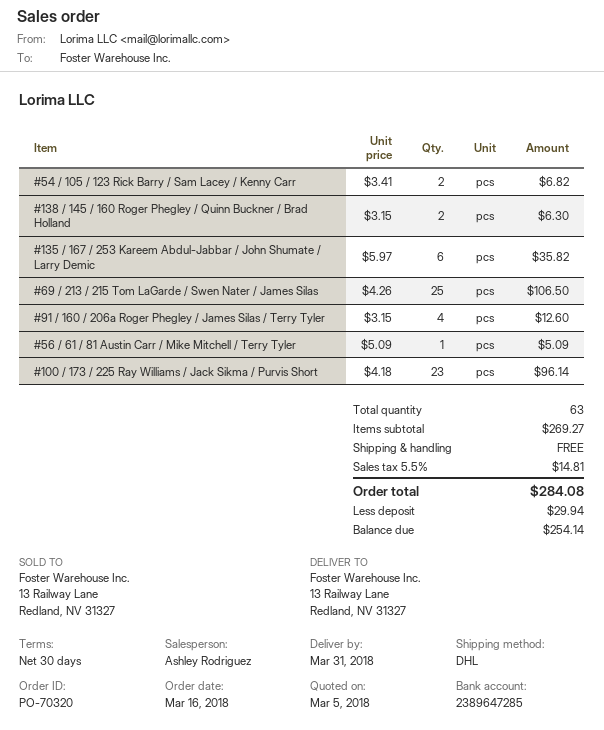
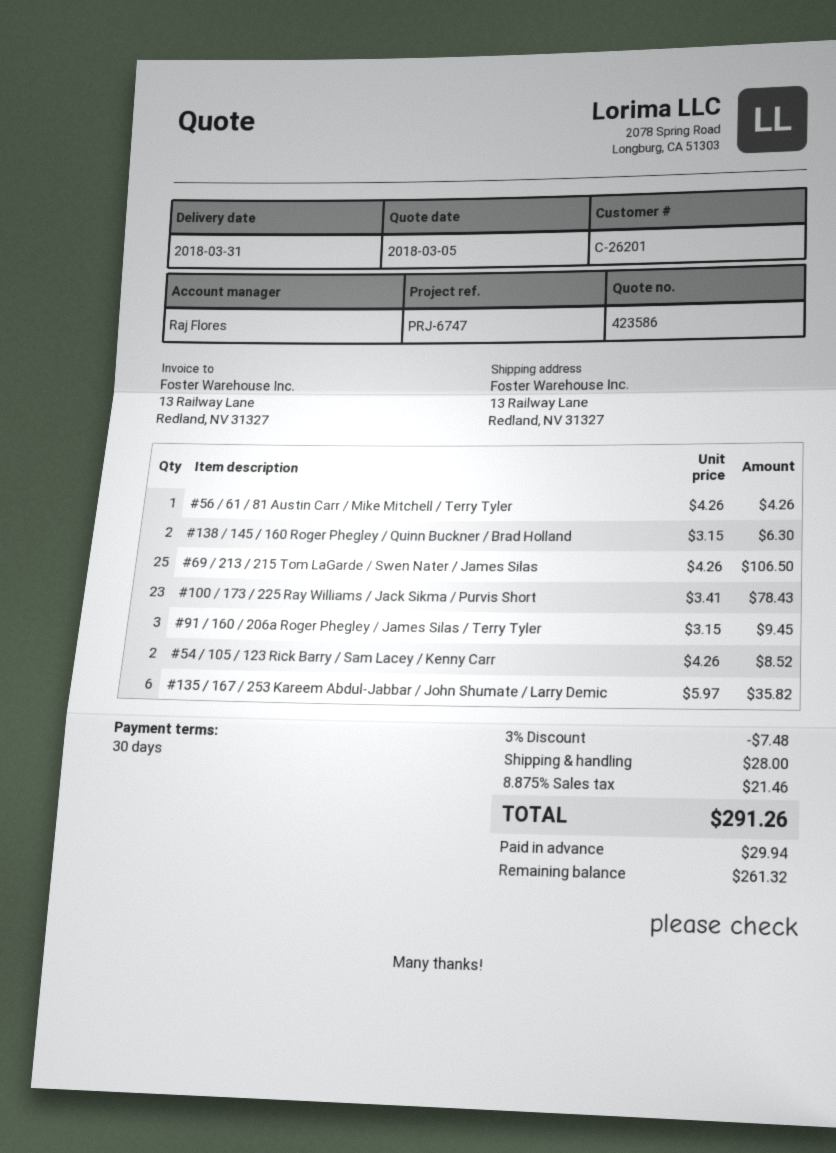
sales rep: Ashley Rodriguez -> Raj Flores
#54 / 105 / 123 Rick Barry / Sam Lacey / Kenny Carr: 2 x 3.41 = 6.82 -> 2 x 4.26 = 8.52
#91 / 160 / 206a Roger Phegley / James Silas / Terry Tyler: 4 x 3.15 = 12.60 -> 3 x 3.15 = 9.45
#56 / 61 / 81 Austin Carr / Mike Mitchell / Terry Tyler: 1 x 5.09 = 5.09 -> 1 x 4.26 = 4.26
#100 / 173 / 225 Ray Williams / Jack Sikma / Purvis Short: 23 x 4.18 = 96.14 -> 23 x 3.41 = 78.43
discount: none -> 3% = 7.48
shipping: 0.00 -> 28.00
tax: 5.5% = 14.81 -> 8.875% = 21.46
total: 284.08 -> 291.26
balance: 254.14 -> 261.32

